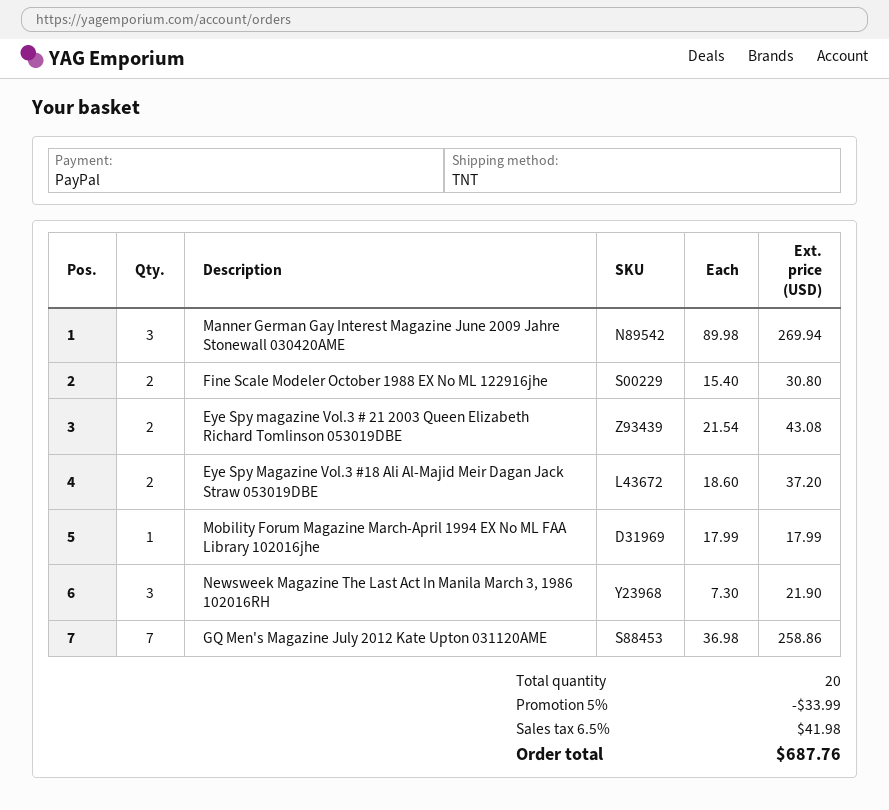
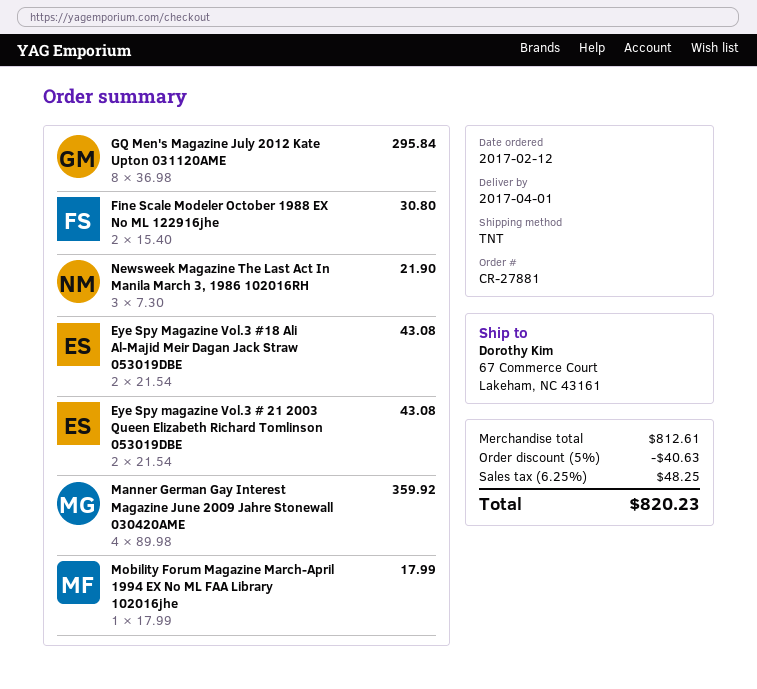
Manner German Gay Interest Magazine June 2009 Jahre Stonewall 030420AME: 3 x 89.98 = 269.94 -> 4 x 89.98 = 359.92
Eye Spy Magazine Vol.3 #18 Ali Al-Majid Meir Dagan Jack Straw 053019DBE: 2 x 18.60 = 37.20 -> 2 x 21.54 = 43.08
GQ Men's Magazine July 2012 Kate Upton 031120AME: 7 x 36.98 = 258.86 -> 8 x 36.98 = 295.84
discount: 5% = 33.99 -> 5% = 40.63
tax: 6.5% = 41.98 -> 6.25% = 48.25
total: 687.76 -> 820.23

